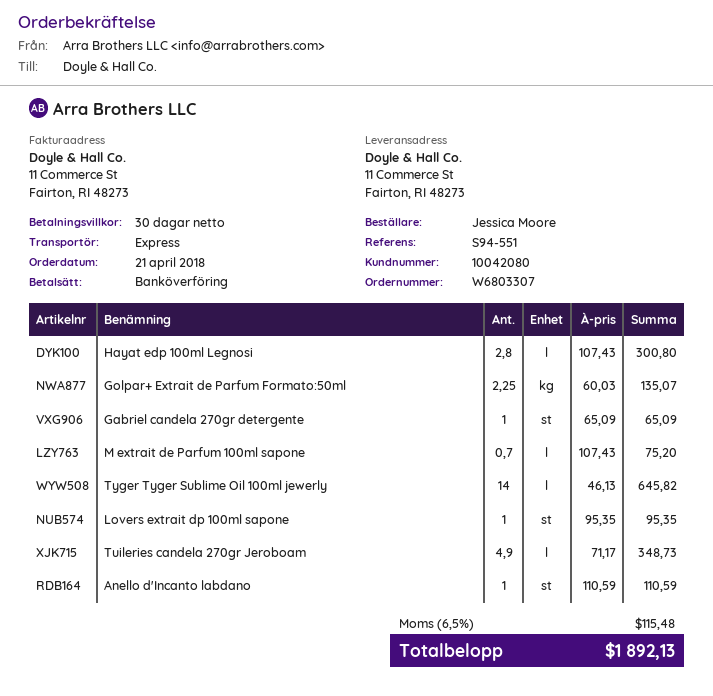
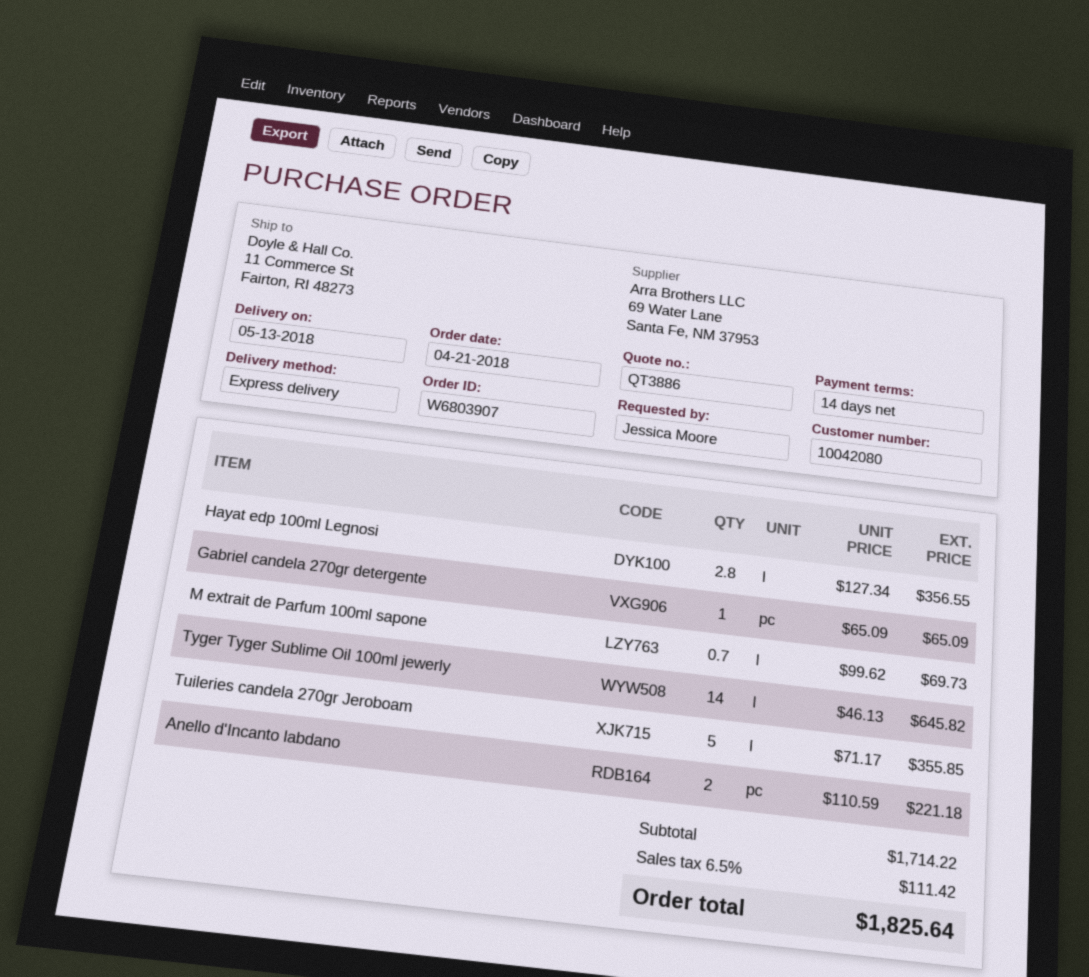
order number: W6803307 -> W6803907
payment terms: 30 days -> 14 days
Hayat edp 100ml Legnosi: 2.8 x 107.43 = 300.80 -> 2.8 x 127.34 = 356.55
Golpar+ Extrait de Parfum Formato:50ml: 2.25 x 60.03 = 135.07 -> none
M extrait de Parfum 100ml sapone: 0.7 x 107.43 = 75.20 -> 0.7 x 99.62 = 69.73
Lovers extrait dp 100ml sapone: 1 x 95.35 = 95.35 -> none
Tuileries candela 270gr Jeroboam: 4.9 x 71.17 = 348.73 -> 5 x 71.17 = 355.85
Anello d'Incanto labdano: 1 x 110.59 = 110.59 -> 2 x 110.59 = 221.18
tax: 6.5% = 115.48 -> 6.5% = 111.42
total: 1892.13 -> 1825.64

